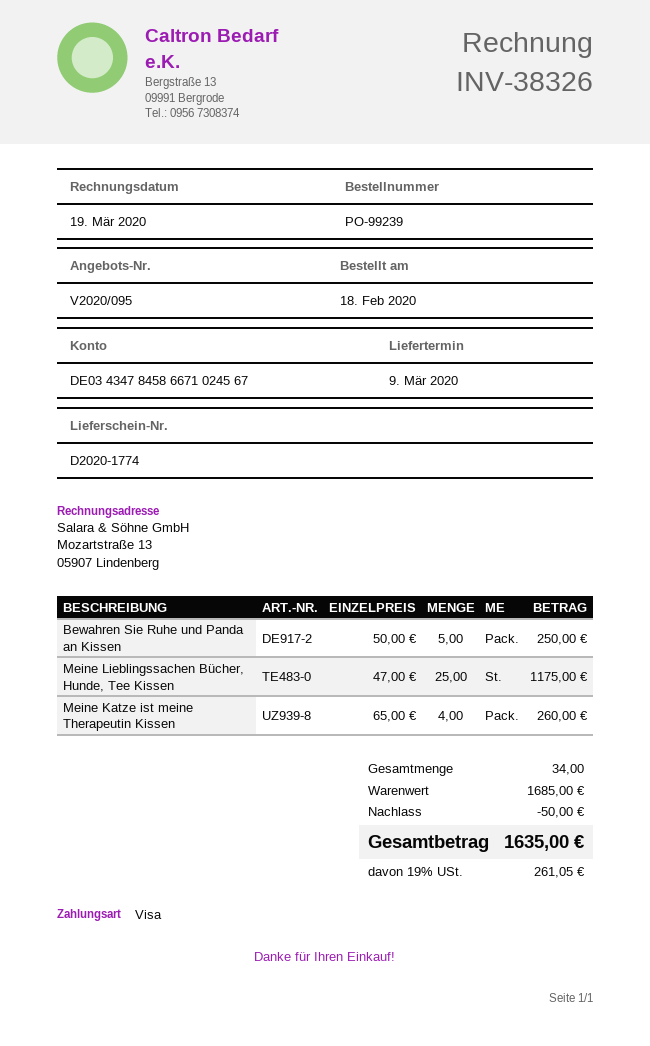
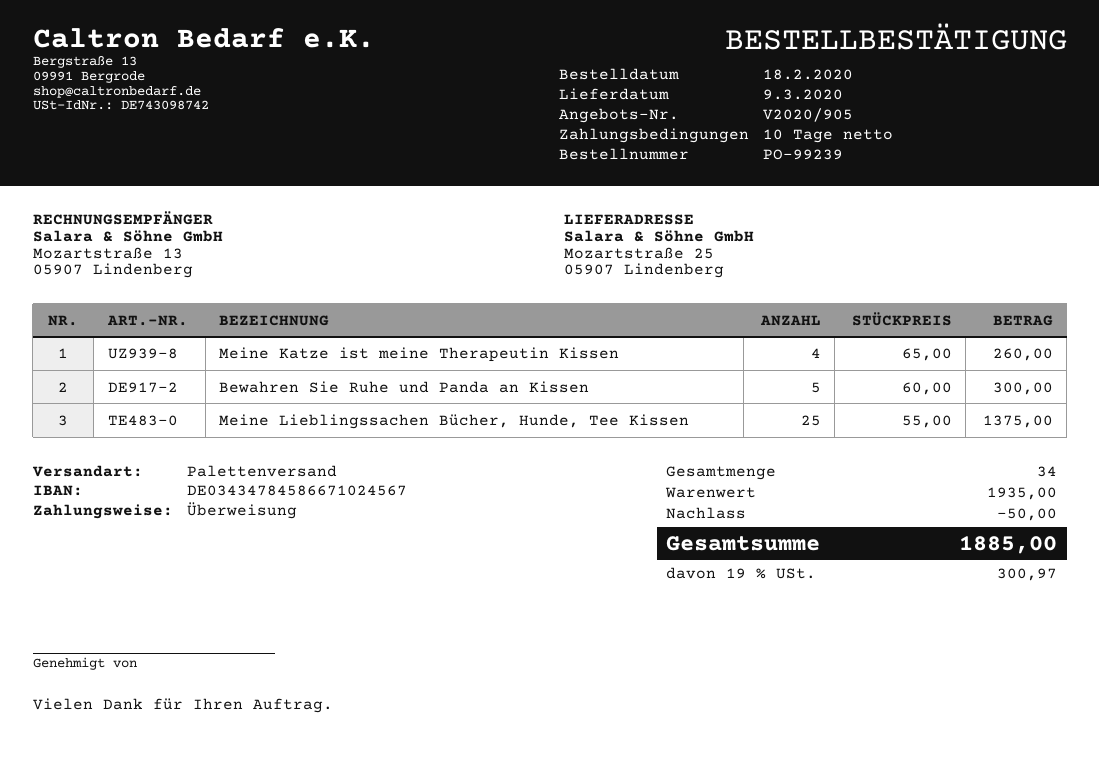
quote number: V2020/095 -> V2020/905
payment method: Visa -> bank transfer
Bewahren Sie Ruhe und Panda an Kissen: 5 x 50.00 = 250.00 -> 5 x 60.00 = 300.00
Meine Lieblingssachen Bücher, Hunde, Tee Kissen: 25 x 47.00 = 1175.00 -> 25 x 55.00 = 1375.00
subtotal: 1685.00 -> 1935.00
tax: 19% = 261.05 -> 19% = 300.97
total: 1635.00 -> 1885.00

